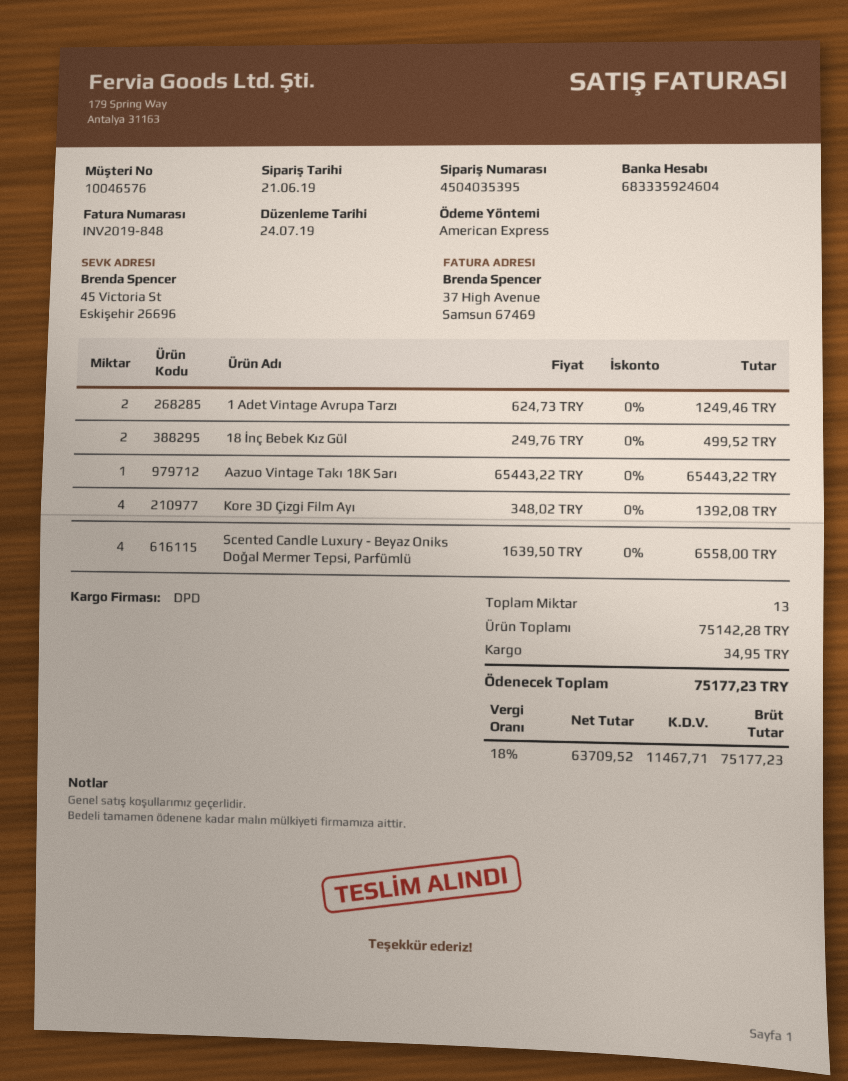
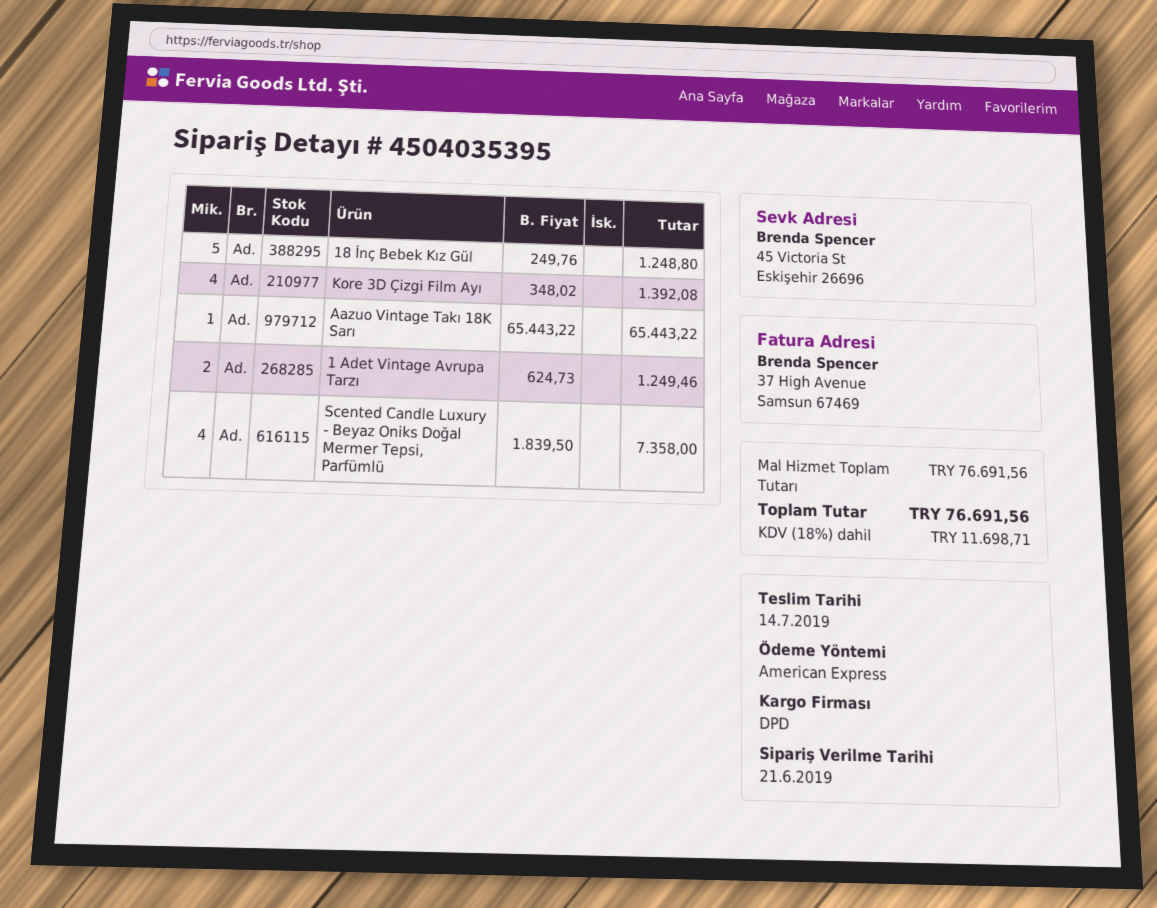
18 İnç Bebek Kız Gül: 2 x 249.76 = 499.52 -> 5 x 249.76 = 1248.80
Scented Candle Luxury - Beyaz Oniks Doğal Mermer Tepsi, Parfümlü: 4 x 1639.50 = 6558.00 -> 4 x 1839.50 = 7358.00
subtotal: 75142.28 -> 76691.56
shipping: 34.95 -> none
tax: 18% = 11467.71 -> 18% = 11698.71
total: 75177.23 -> 76691.56

